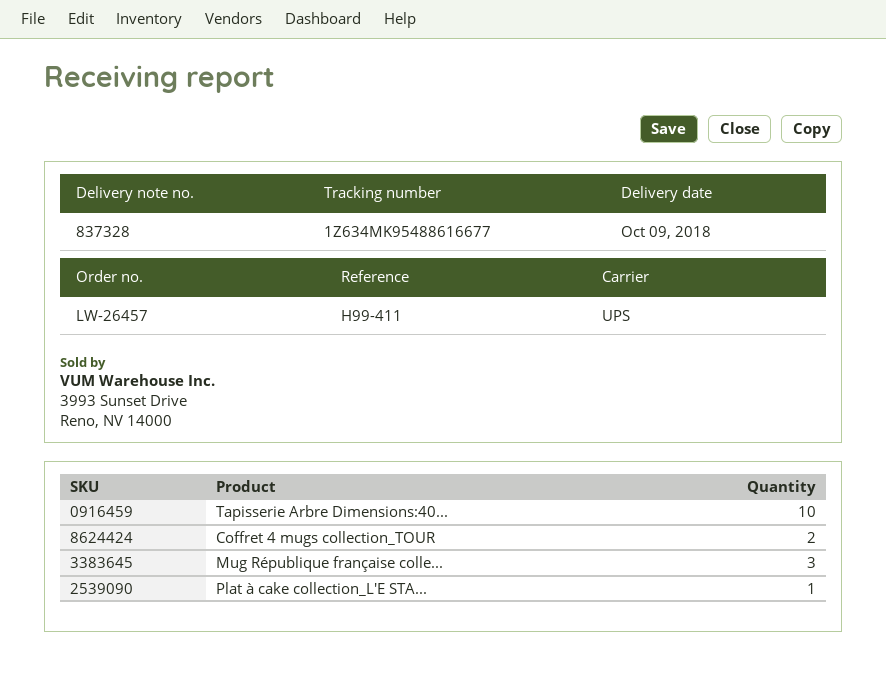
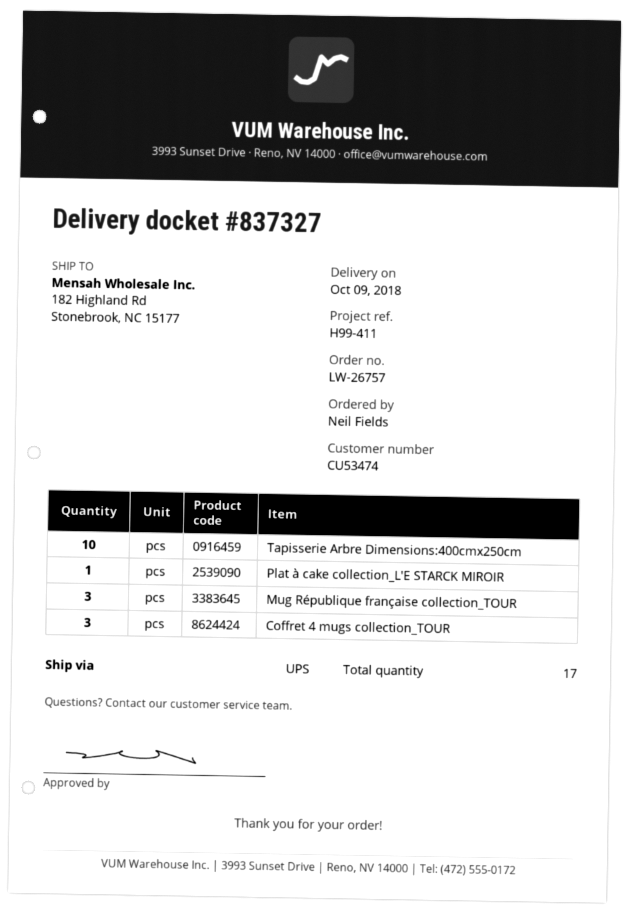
order number: LW-26457 -> LW-26757
delivery note number: 837328 -> 837327
Coffret 4 mugs collection_TOUR: 2 -> 3

